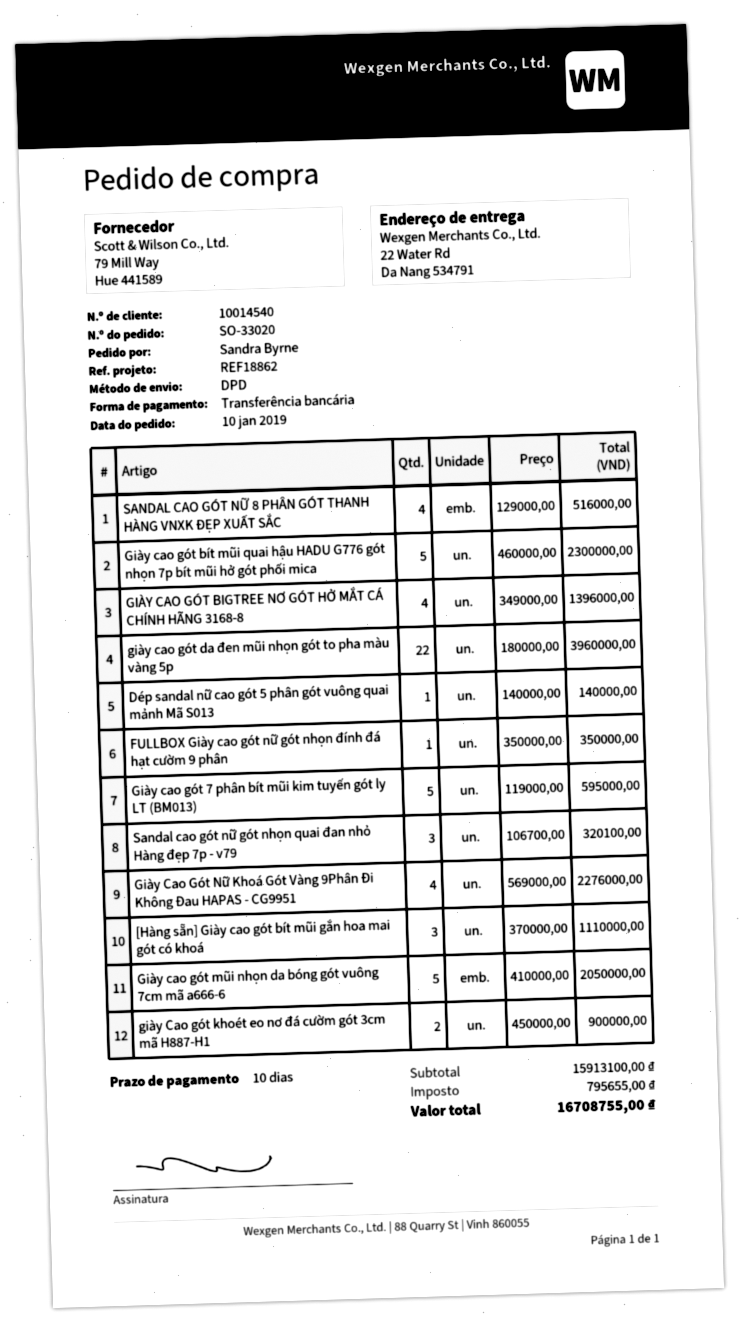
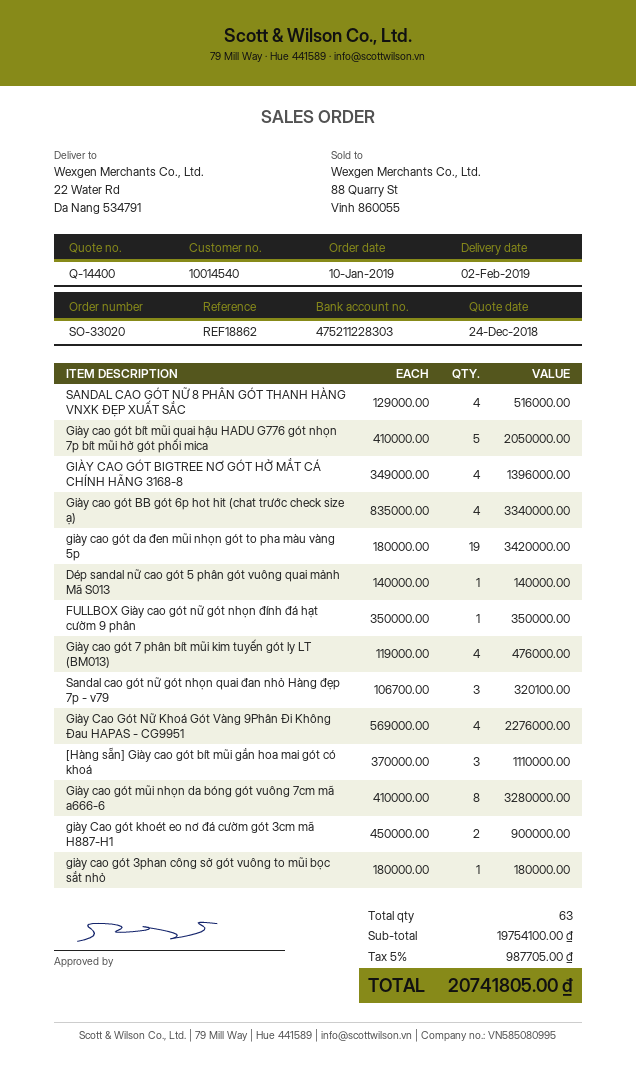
Giày cao gót bít mũi quai hậu HADU G776 gót nhọn 7p bít mũi hở gót phối mica: 5 x 460000.00 = 2300000.00 -> 5 x 410000.00 = 2050000.00
giày cao gót da đen mũi nhọn gót to pha màu vàng 5p: 22 x 180000.00 = 3960000.00 -> 19 x 180000.00 = 3420000.00
Giày cao gót 7 phân bít mũi kim tuyến gót ly LT (BM013): 5 x 119000.00 = 595000.00 -> 4 x 119000.00 = 476000.00
Giày cao gót mũi nhọn da bóng gót vuông 7cm mã a666-6: 5 x 410000.00 = 2050000.00 -> 8 x 410000.00 = 3280000.00
Giày cao gót BB gót 6p hot hit (chat trước check size ạ): none -> 4 x 835000.00 = 3340000.00
giày cao gót 3phan công sở gót vuông to mũi bọc sắt nhỏ: none -> 1 x 180000.00 = 180000.00
subtotal: 15913100.00 -> 19754100.00
tax: 795655.00 -> 987705.00
total: 16708755.00 -> 20741805.00

